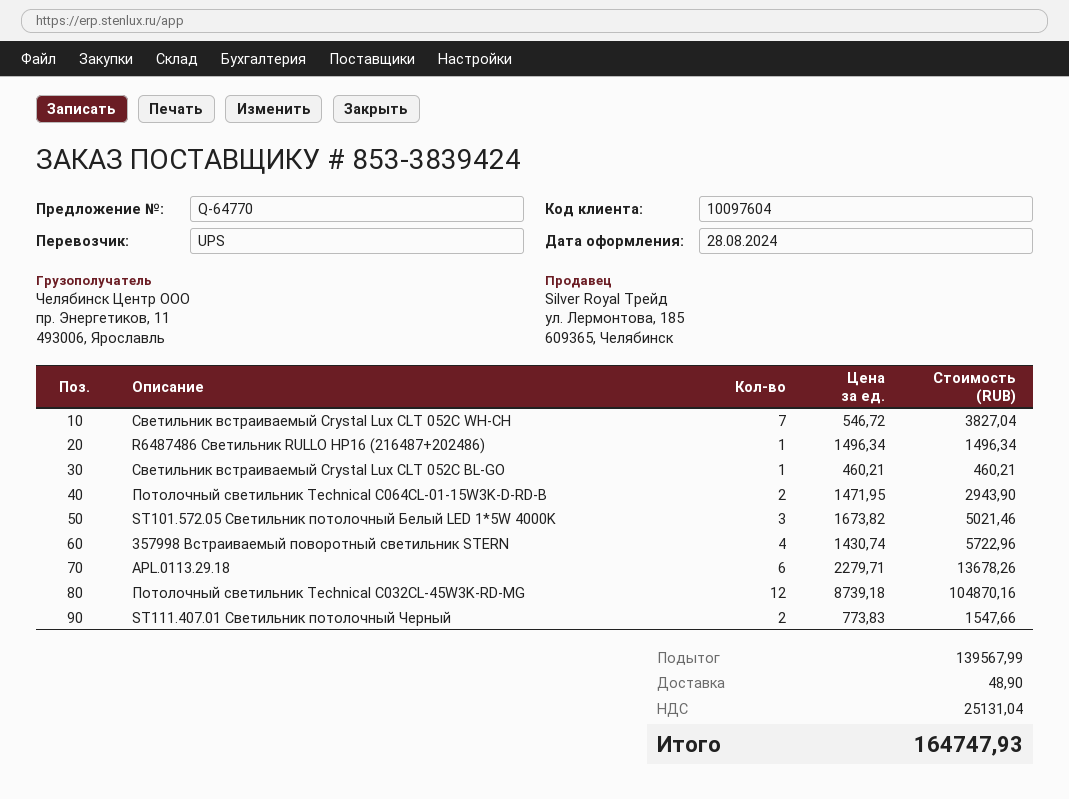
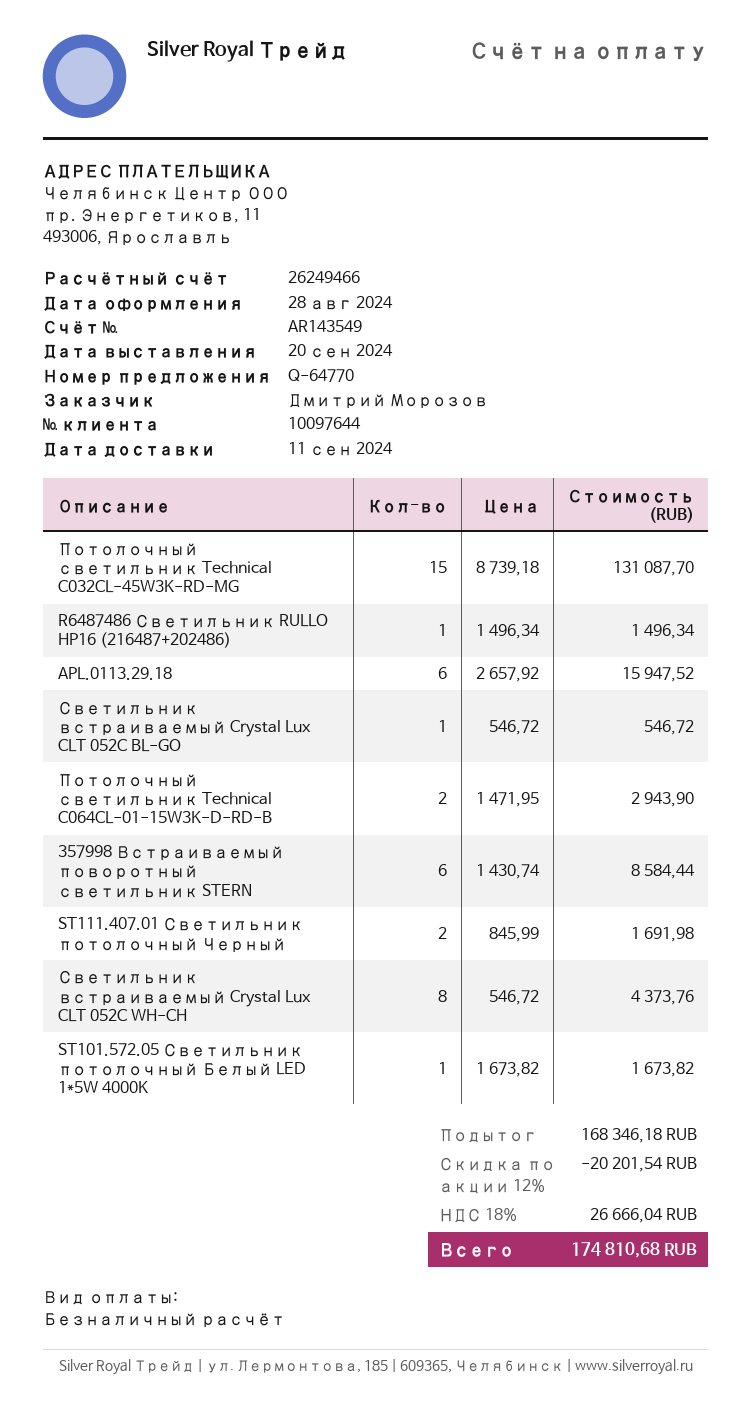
customer number: 10097604 -> 10097644
Светильник встраиваемый Crystal Lux CLT 052C WH-CH: 7 x 546.72 = 3827.04 -> 8 x 546.72 = 4373.76
Светильник встраиваемый Crystal Lux CLT 052C BL-GO: 1 x 460.21 = 460.21 -> 1 x 546.72 = 546.72
ST101.572.05 Светильник потолочный Белый LED 1*5W 4000K: 3 x 1673.82 = 5021.46 -> 1 x 1673.82 = 1673.82
357998 Встраиваемый поворотный светильник STERN: 4 x 1430.74 = 5722.96 -> 6 x 1430.74 = 8584.44
APL.0113.29.18: 6 x 2279.71 = 13678.26 -> 6 x 2657.92 = 15947.52
Потолочный светильник Technical C032CL-45W3K-RD-MG: 12 x 8739.18 = 104870.16 -> 15 x 8739.18 = 131087.70
ST111.407.01 Светильник потолочный Черный: 2 x 773.83 = 1547.66 -> 2 x 845.99 = 1691.98
subtotal: 139567.99 -> 168346.18
discount: none -> 12% = 20201.54
shipping: 48.90 -> none
tax: 25131.04 -> 26666.04
total: 164747.93 -> 174810.68

